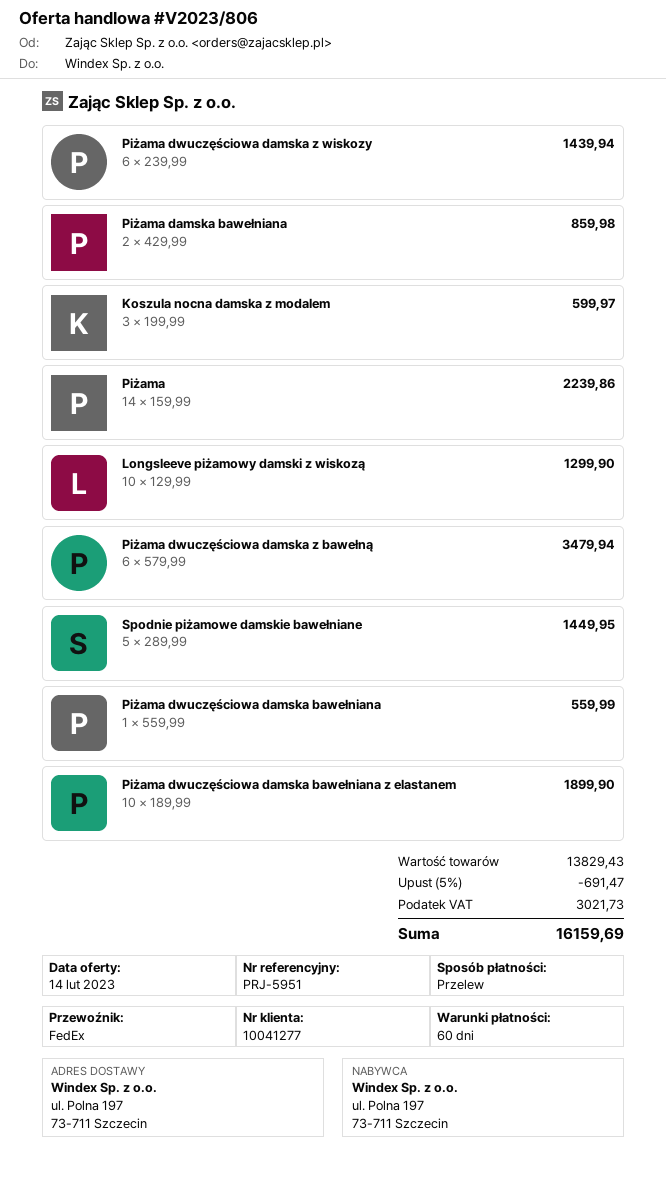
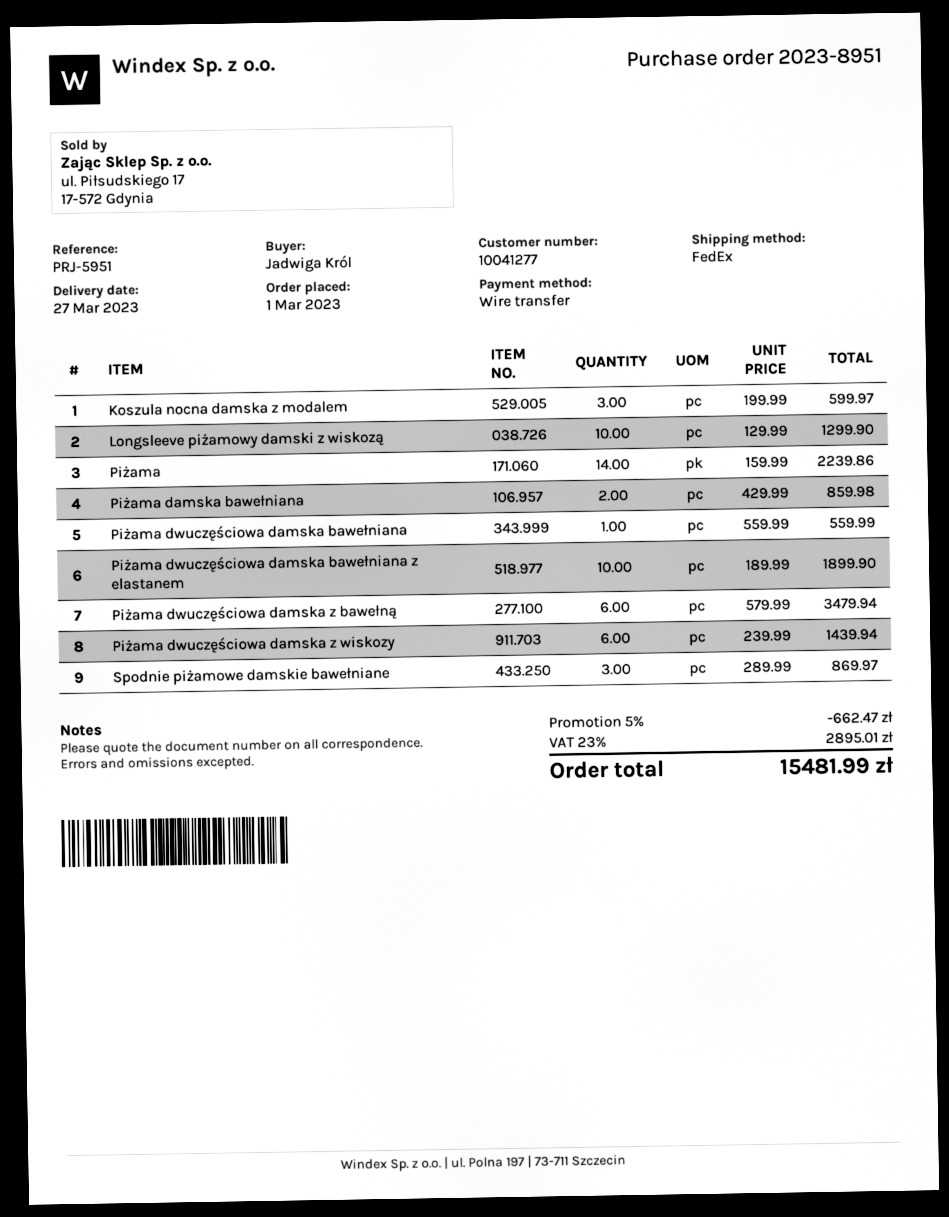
Spodnie piżamowe damskie bawełniane: 5 x 289.99 = 1449.95 -> 3 x 289.99 = 869.97
discount: 5% = 691.47 -> 5% = 662.47
tax: 3021.73 -> 2895.01
total: 16159.69 -> 15481.99

